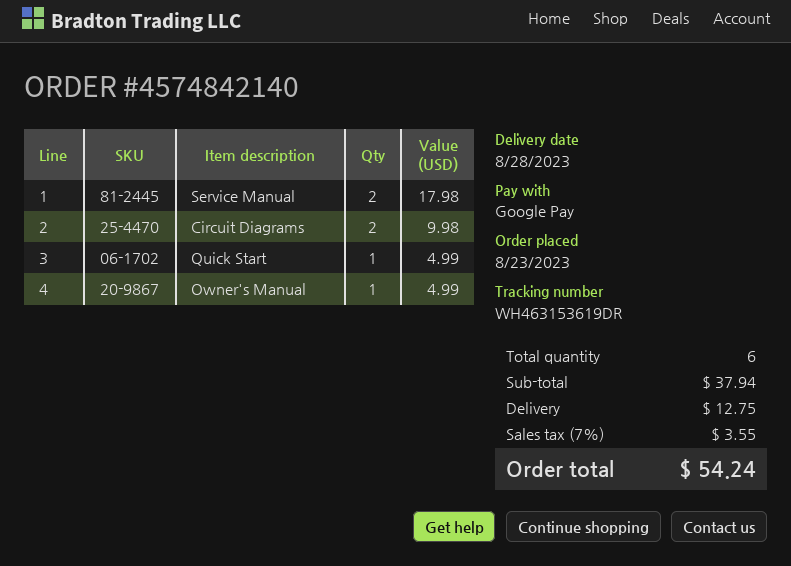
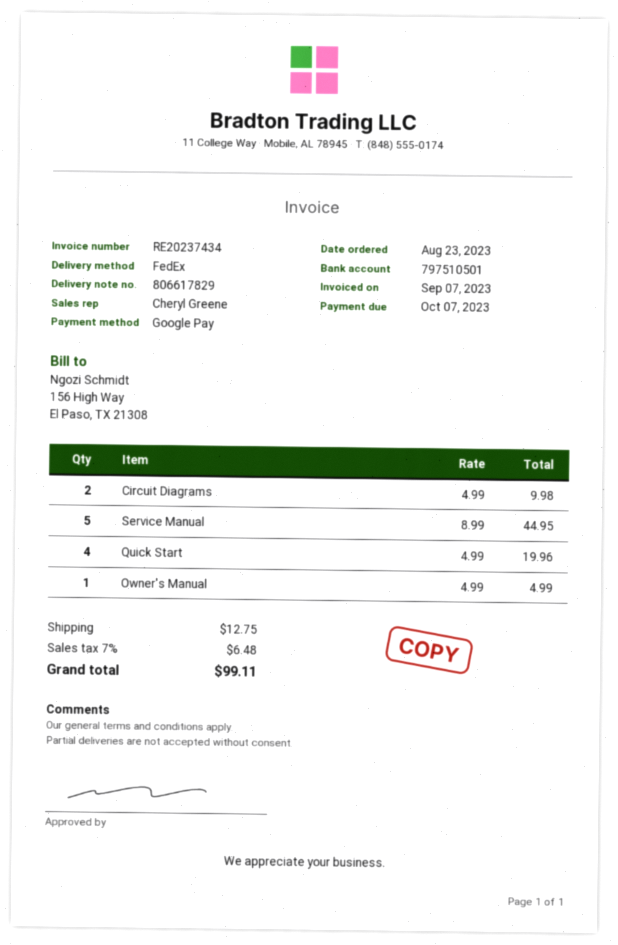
Service Manual: 2 for 17.98 -> 5 for 44.95
Quick Start: 1 for 4.99 -> 4 for 19.96
tax: 7% = 3.55 -> 7% = 6.48
total: 54.24 -> 99.11

